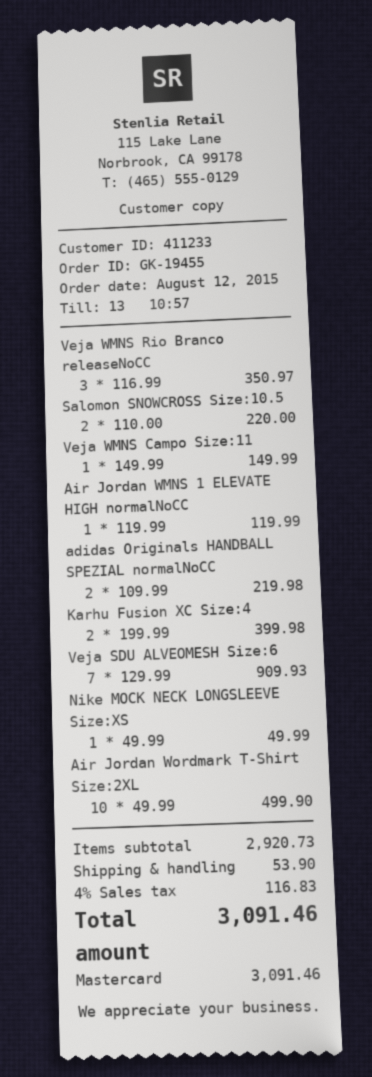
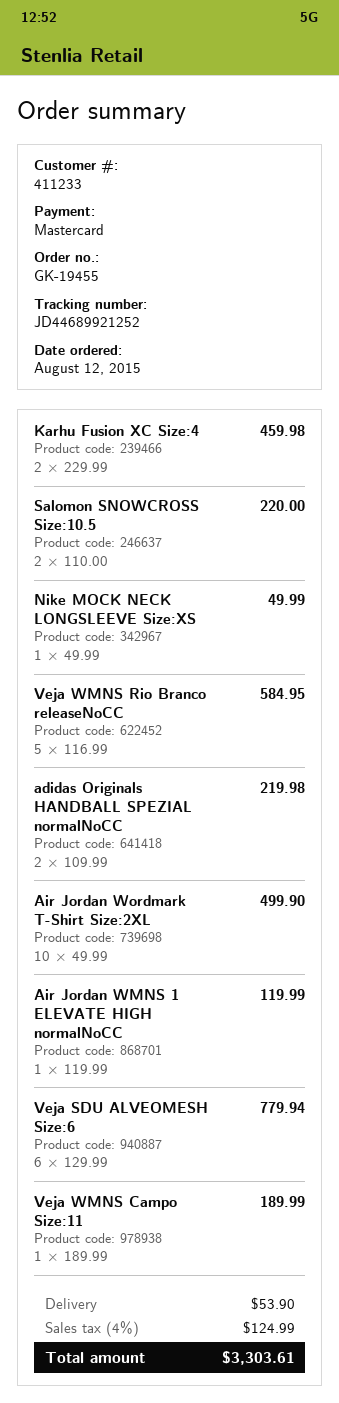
Veja WMNS Rio Branco releaseNoCC: 3 x 116.99 = 350.97 -> 5 x 116.99 = 584.95
Veja WMNS Campo Size:11: 1 x 149.99 = 149.99 -> 1 x 189.99 = 189.99
Karhu Fusion XC Size:4: 2 x 199.99 = 399.98 -> 2 x 229.99 = 459.98
Veja SDU ALVEOMESH Size:6: 7 x 129.99 = 909.93 -> 6 x 129.99 = 779.94
tax: 4% = 116.83 -> 4% = 124.99
total: 3091.46 -> 3303.61

